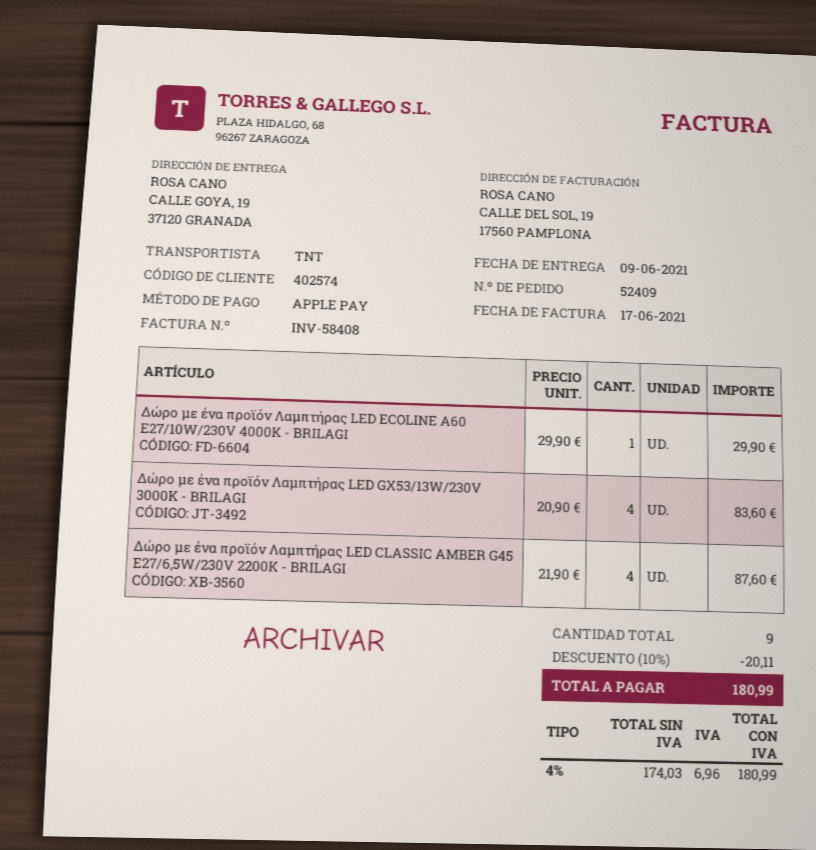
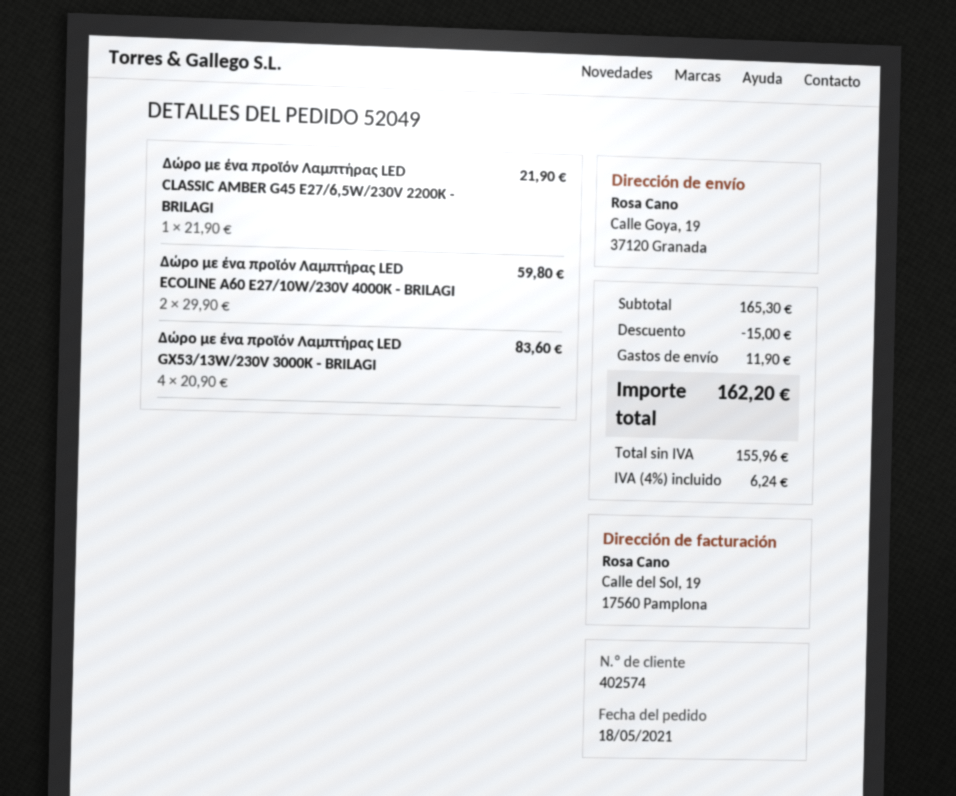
order number: 52409 -> 52049
Δώρο με ένα προϊόν Λαμπτήρας LED ECOLINE A60 E27/10W/230V 4000K - BRILAGI: 1 x 29.90 = 29.90 -> 2 x 29.90 = 59.80
Δώρο με ένα προϊόν Λαμπτήρας LED CLASSIC AMBER G45 E27/6,5W/230V 2200K - BRILAGI: 4 x 21.90 = 87.60 -> 1 x 21.90 = 21.90
discount: 20.11 -> 15.00
shipping: none -> 11.90
net: 174.03 -> 155.96
tax: 4% = 6.96 -> 4% = 6.24
total: 180.99 -> 162.20

